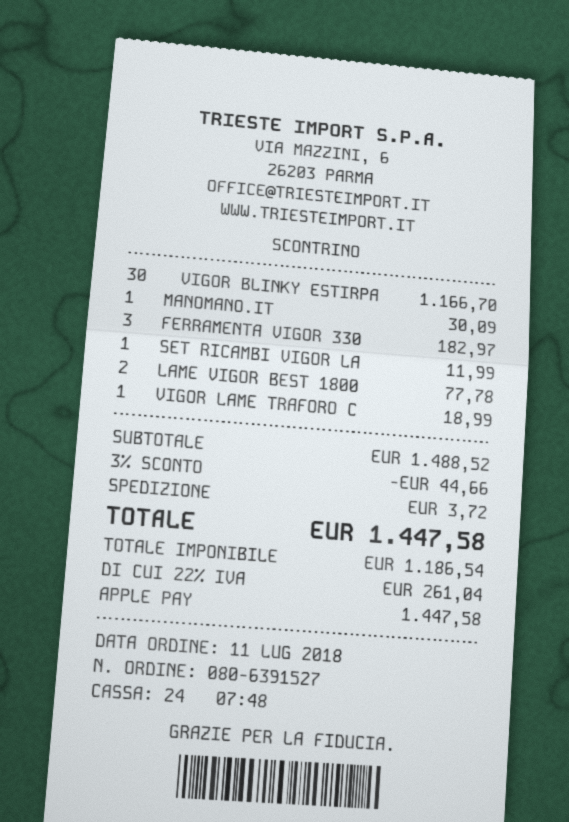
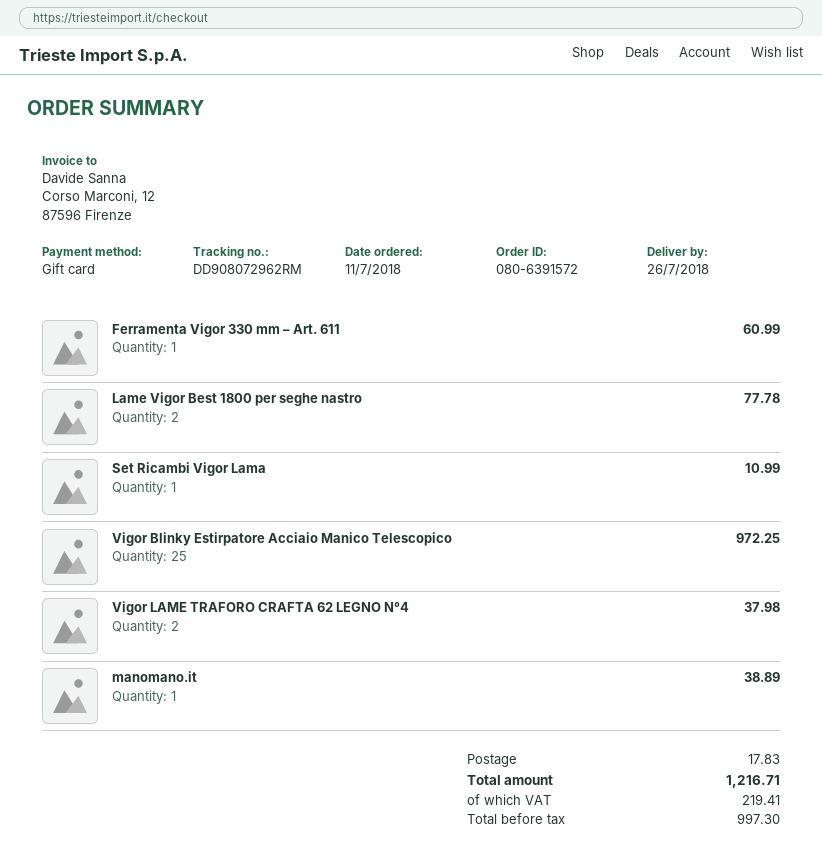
order number: 080-6391527 -> 080-6391572
payment method: Apple Pay -> gift card
VIGOR BLINKY ESTIRPA: 30 for 1166.70 -> 25 for 972.25
MANOMANO.IT: 1 for 30.09 -> 1 for 38.89
FERRAMENTA VIGOR 330: 3 for 182.97 -> 1 for 60.99
SET RICAMBI VIGOR LA: 1 for 11.99 -> 1 for 10.99
VIGOR LAME TRAFORO C: 1 for 18.99 -> 2 for 37.98
discount: 3% = 44.66 -> none
shipping: 3.72 -> 17.83
net: 1186.54 -> 997.30
tax: 261.04 -> 219.41
total: 1447.58 -> 1216.71

